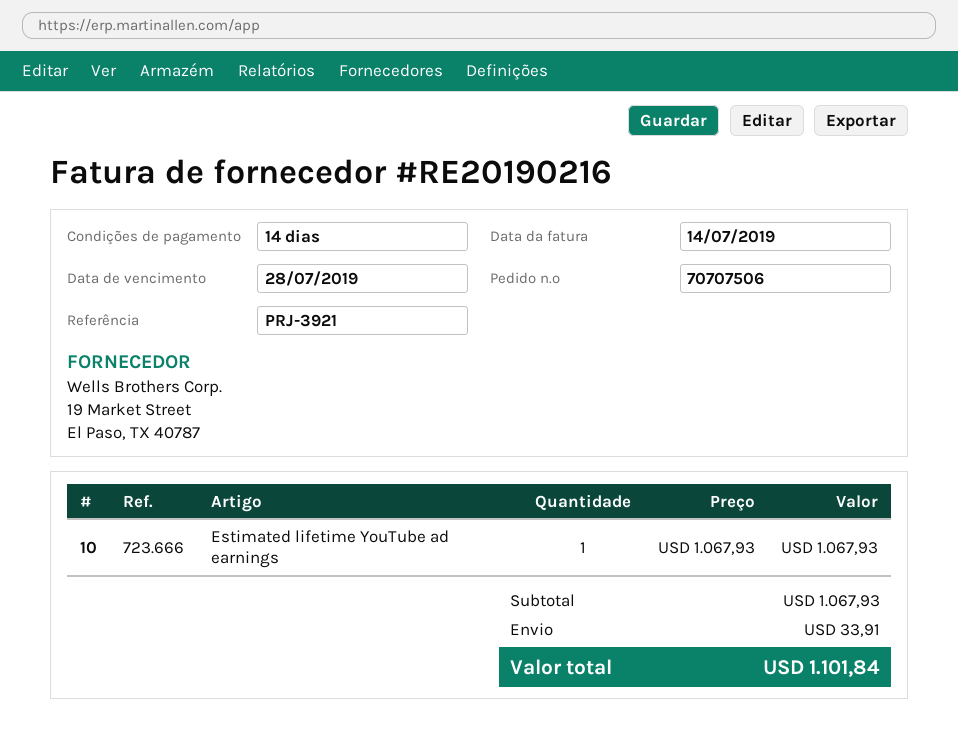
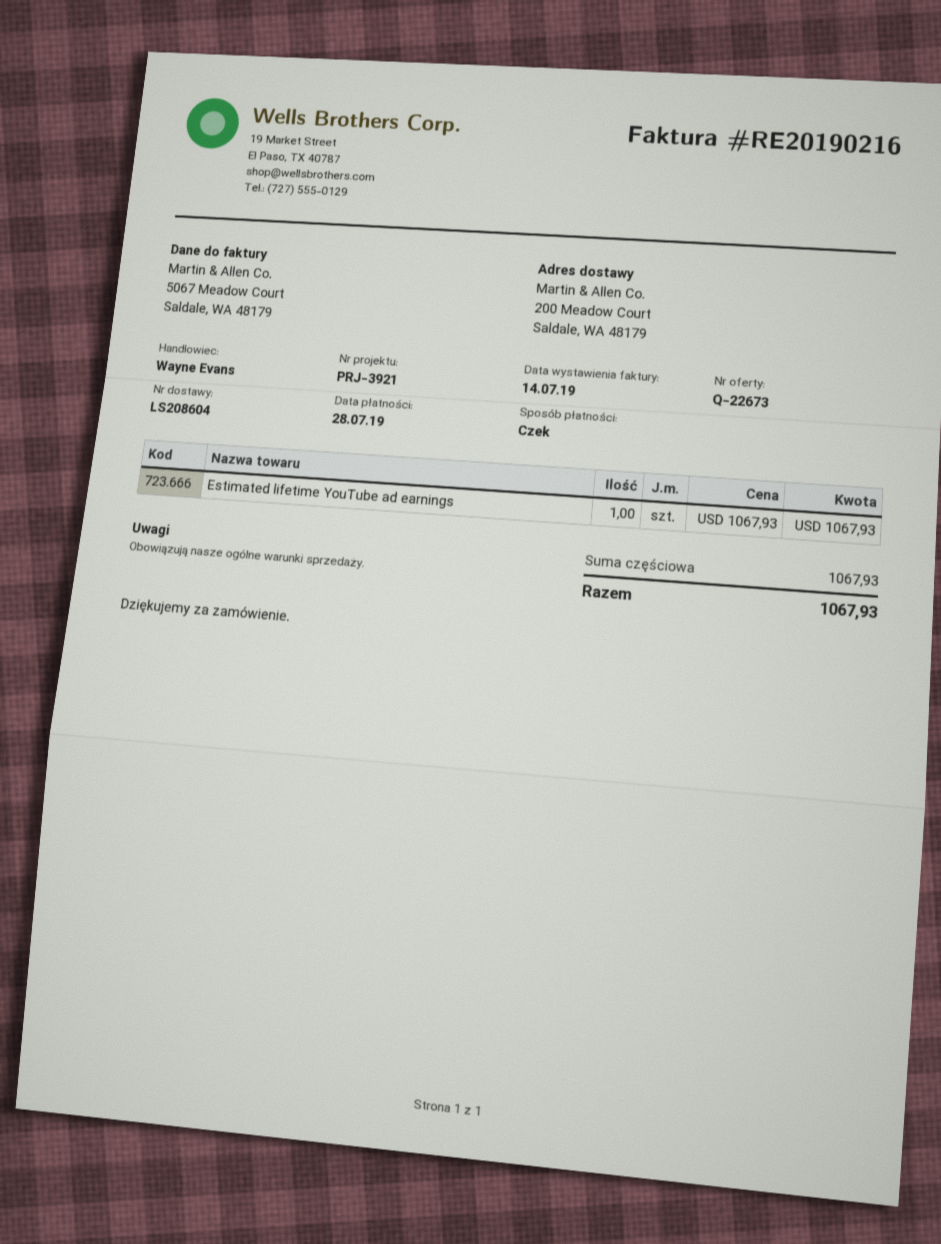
shipping: 33.91 -> none
total: 1101.84 -> 1067.93

